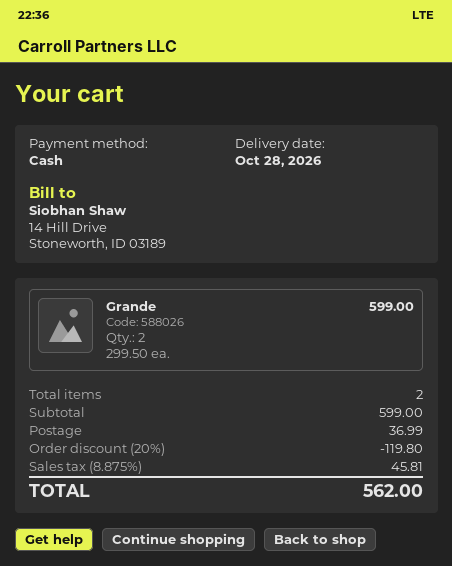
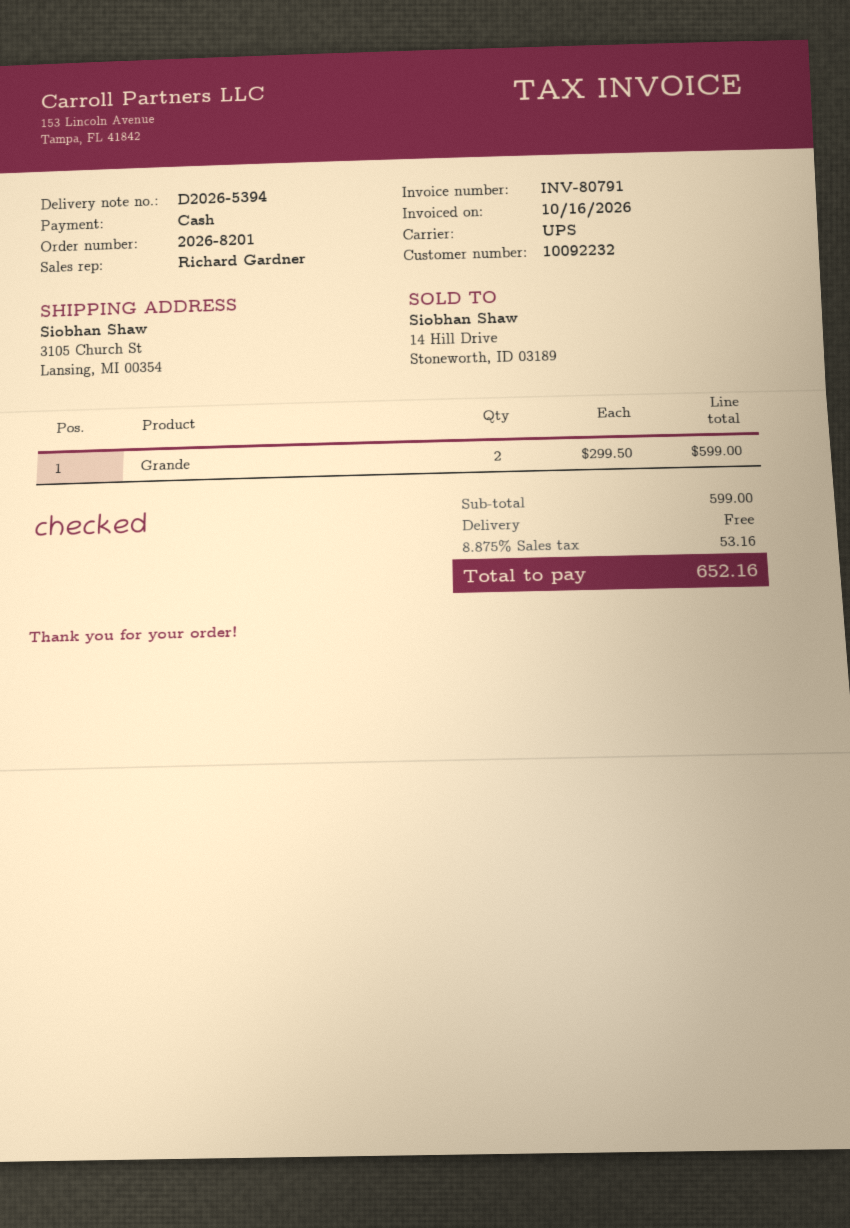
discount: 20% = 119.80 -> none
shipping: 36.99 -> 0.00
tax: 8.875% = 45.81 -> 8.875% = 53.16
total: 562.00 -> 652.16

